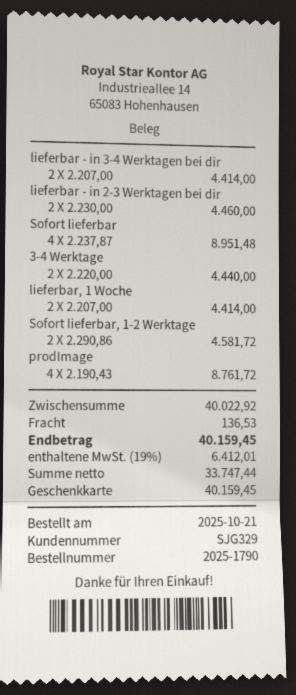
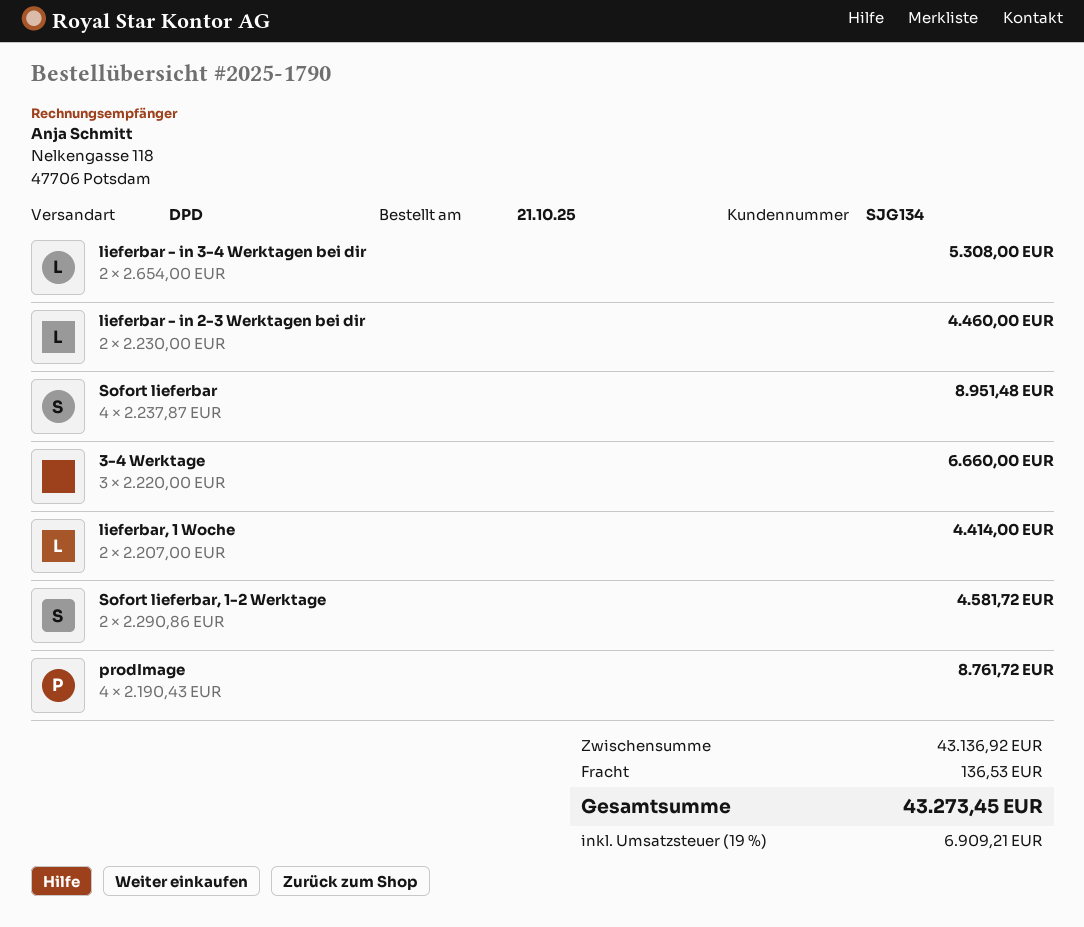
customer number: SJG329 -> SJG134
lieferbar - in 3-4 Werktagen bei dir: 2 x 2207.00 = 4414.00 -> 2 x 2654.00 = 5308.00
3-4 Werktage: 2 x 2220.00 = 4440.00 -> 3 x 2220.00 = 6660.00
subtotal: 40022.92 -> 43136.92
tax: 19% = 6412.01 -> 19% = 6909.21
total: 40159.45 -> 43273.45

